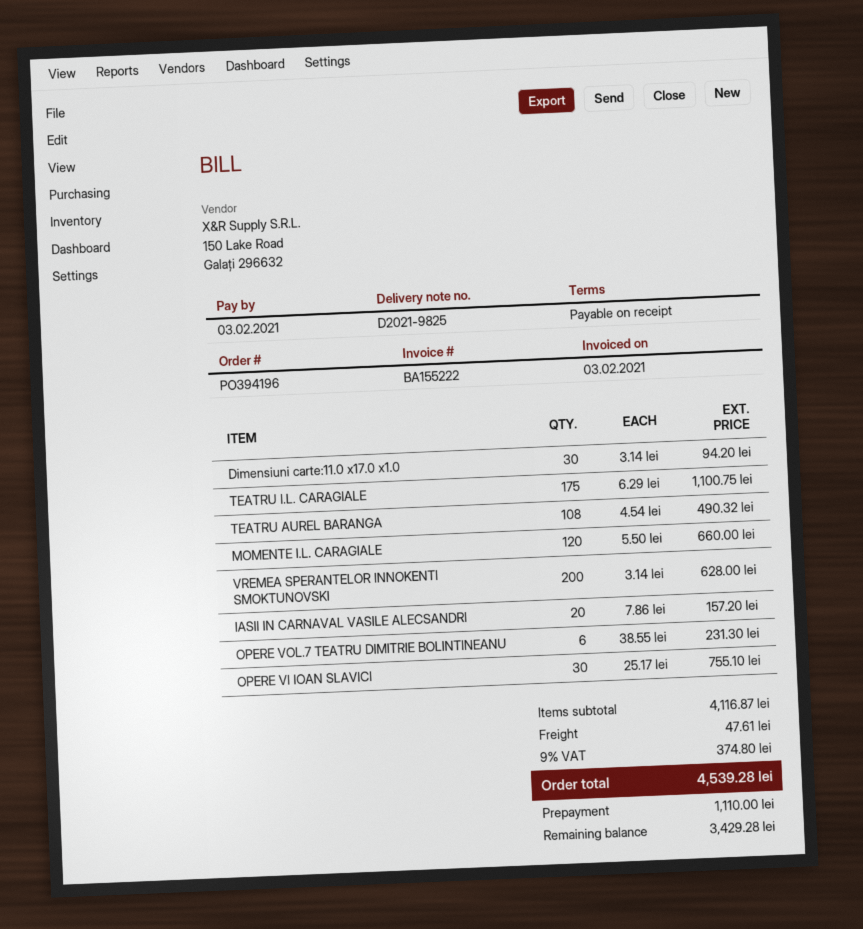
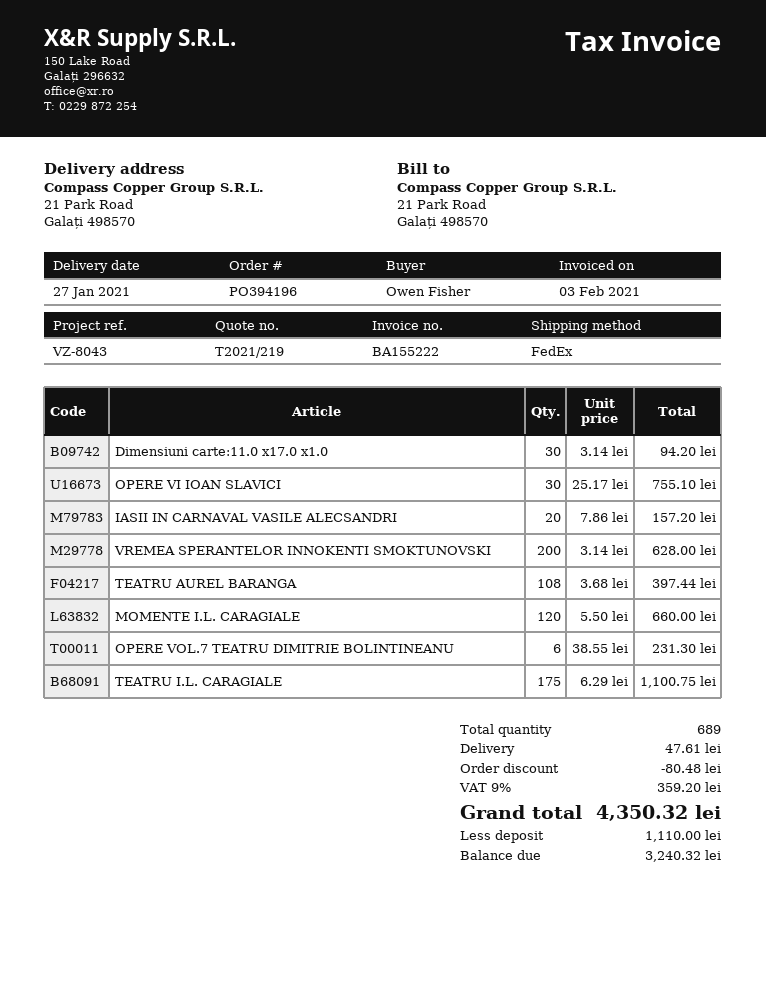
TEATRU AUREL BARANGA: 108 x 4.54 = 490.32 -> 108 x 3.68 = 397.44
discount: none -> 80.48
tax: 9% = 374.80 -> 9% = 359.20
total: 4539.28 -> 4350.32
balance: 3429.28 -> 3240.32

